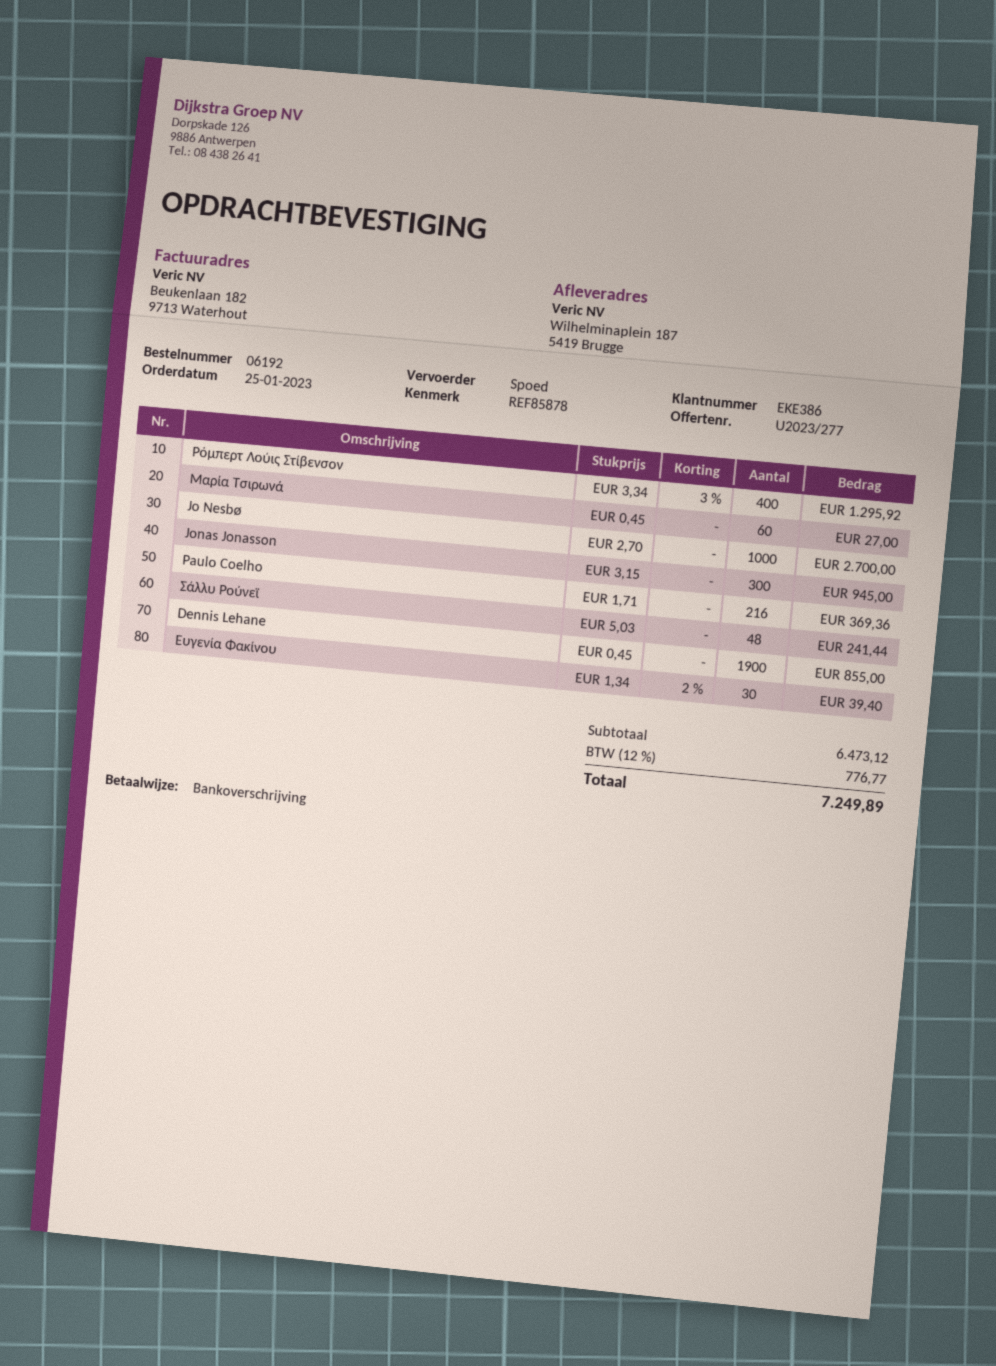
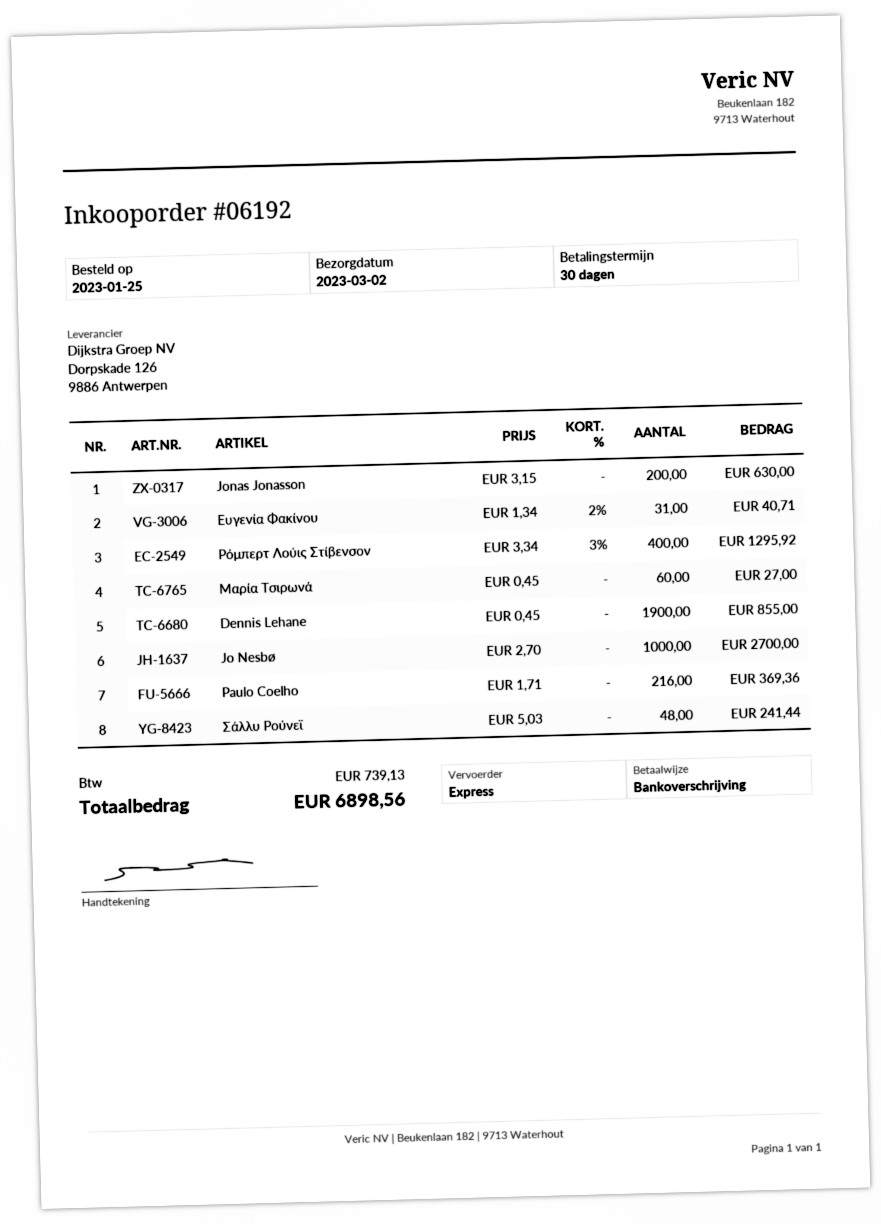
Jonas Jonasson: 300 x 3.15 = 945.00 -> 200 x 3.15 = 630.00
Ευγενία Φακίνου: 30 x 1.34 - 2% = 39.40 -> 31 x 1.34 - 2% = 40.71
tax: 776.77 -> 739.13
total: 7249.89 -> 6898.56

